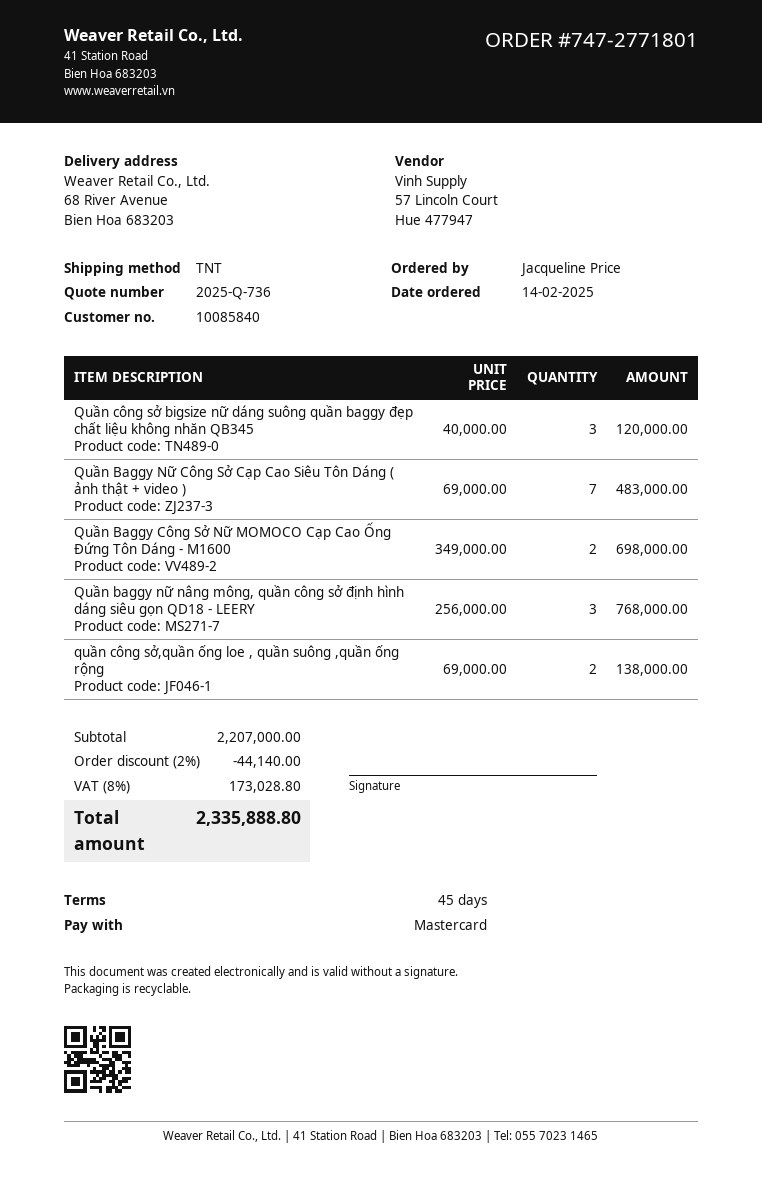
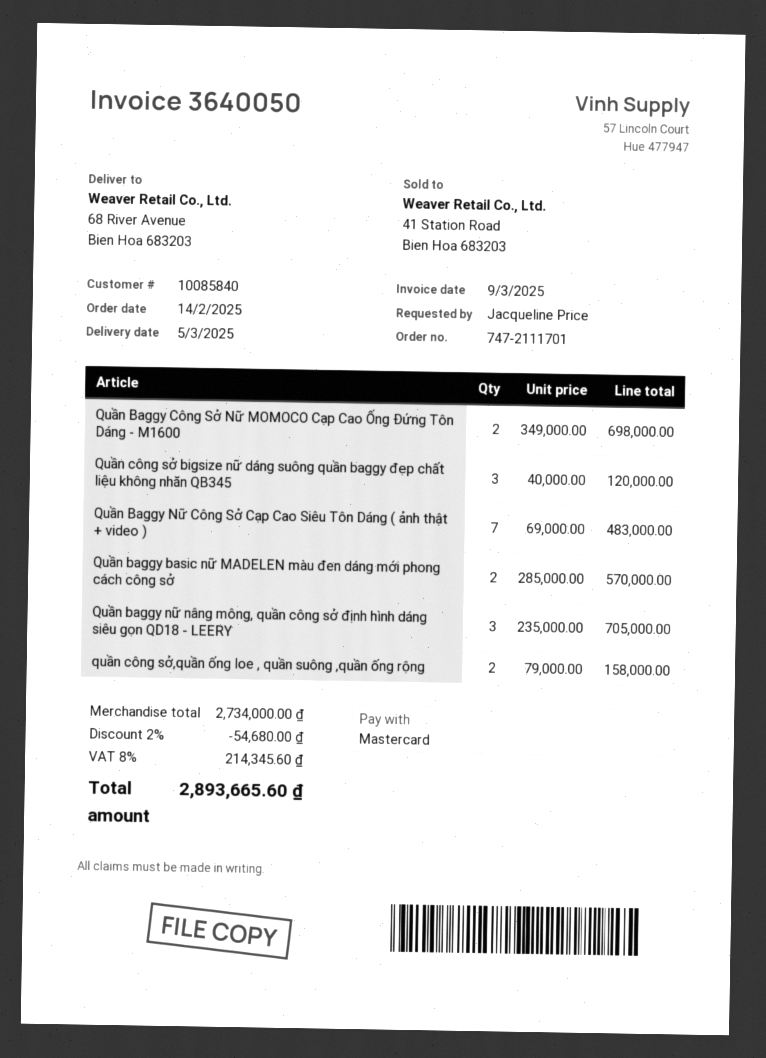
order number: 747-2771801 -> 747-2111701
Quần baggy nữ nâng mông, quần công sở định hình dáng siêu gọn QD18 - LEERY: 3 x 256000.00 = 768000.00 -> 3 x 235000.00 = 705000.00
quần công sở,quần ống loe , quần suông ,quần ống rộng: 2 x 69000.00 = 138000.00 -> 2 x 79000.00 = 158000.00
Quần baggy basic nữ MADELEN màu đen dáng mới phong cách công sở: none -> 2 x 285000.00 = 570000.00
subtotal: 2207000.00 -> 2734000.00
discount: 2% = 44140.00 -> 2% = 54680.00
tax: 8% = 173028.80 -> 8% = 214345.60
total: 2335888.80 -> 2893665.60

